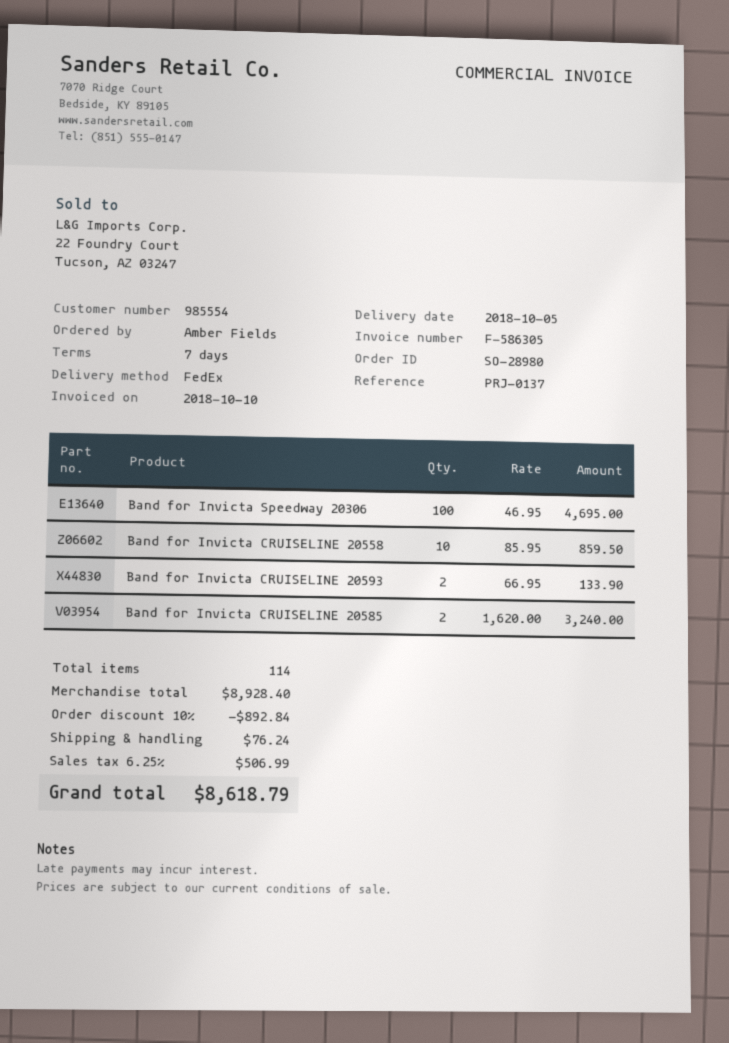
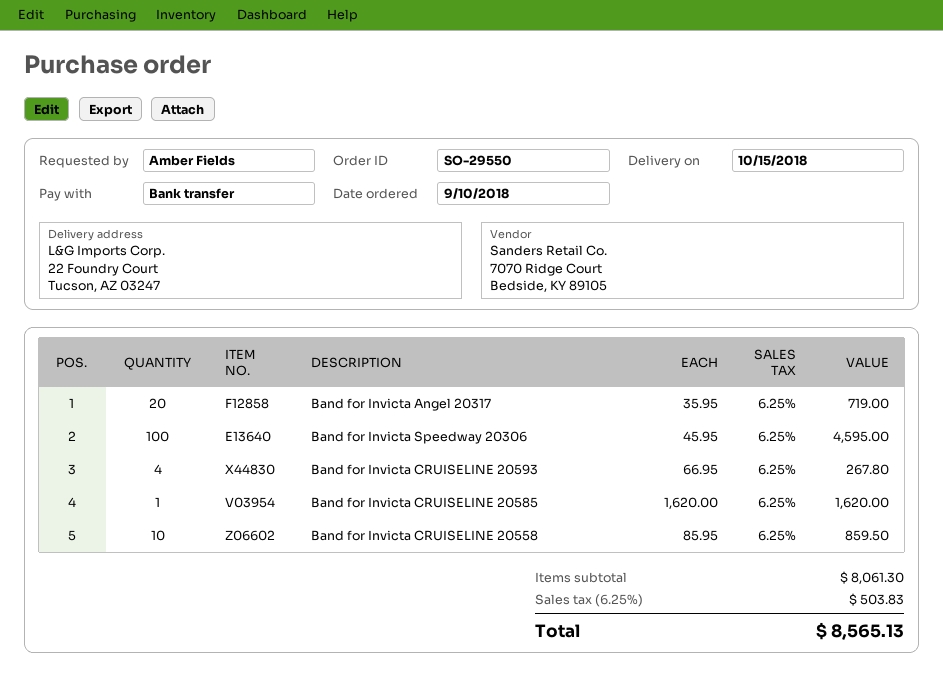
order number: SO-28980 -> SO-29550
delivery date: 2018-10-05 -> 2018-10-15
Band for Invicta Speedway 20306: 100 x 46.95 = 4695.00 -> 100 x 45.95 = 4595.00
Band for Invicta CRUISELINE 20593: 2 x 66.95 = 133.90 -> 4 x 66.95 = 267.80
Band for Invicta CRUISELINE 20585: 2 x 1620.00 = 3240.00 -> 1 x 1620.00 = 1620.00
Band for Invicta Angel 20317: none -> 20 x 35.95 = 719.00
subtotal: 8928.40 -> 8061.30
discount: 10% = 892.84 -> none
shipping: 76.24 -> none
tax: 6.25% = 506.99 -> 6.25% = 503.83
total: 8618.79 -> 8565.13

